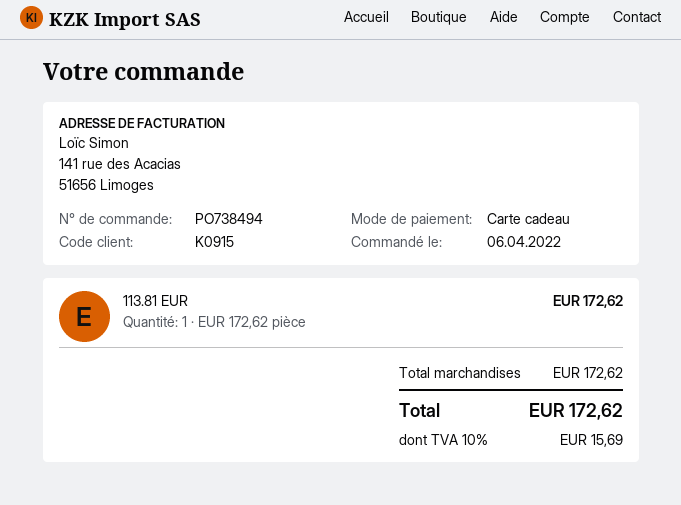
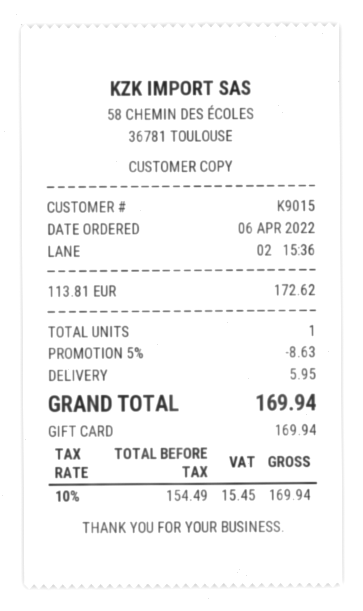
customer number: K0915 -> K9015
discount: none -> 5% = 8.63
shipping: none -> 5.95
tax: 10% = 15.69 -> 10% = 15.45
total: 172.62 -> 169.94

